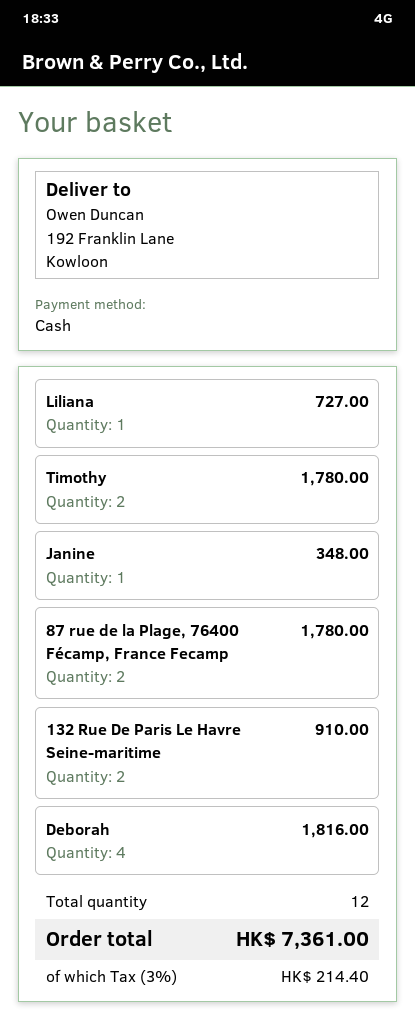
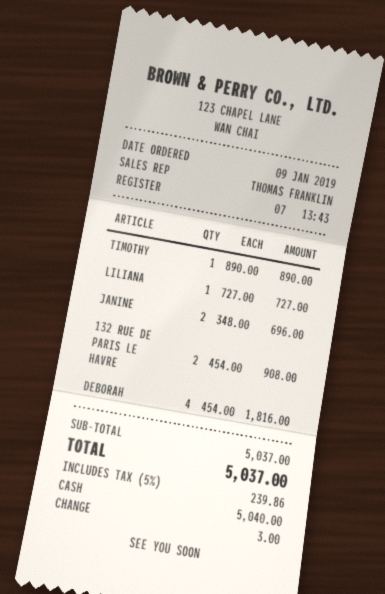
Timothy: 2 for 1780.00 -> 1 for 890.00
Janine: 1 for 348.00 -> 2 for 696.00
87 rue de la Plage, 76400 Fécamp, France Fecamp: 2 for 1780.00 -> none
132 Rue De Paris Le Havre Seine-maritime: 2 for 910.00 -> 2 for 908.00
tax: 3% = 214.40 -> 5% = 239.86
total: 7361.00 -> 5037.00

